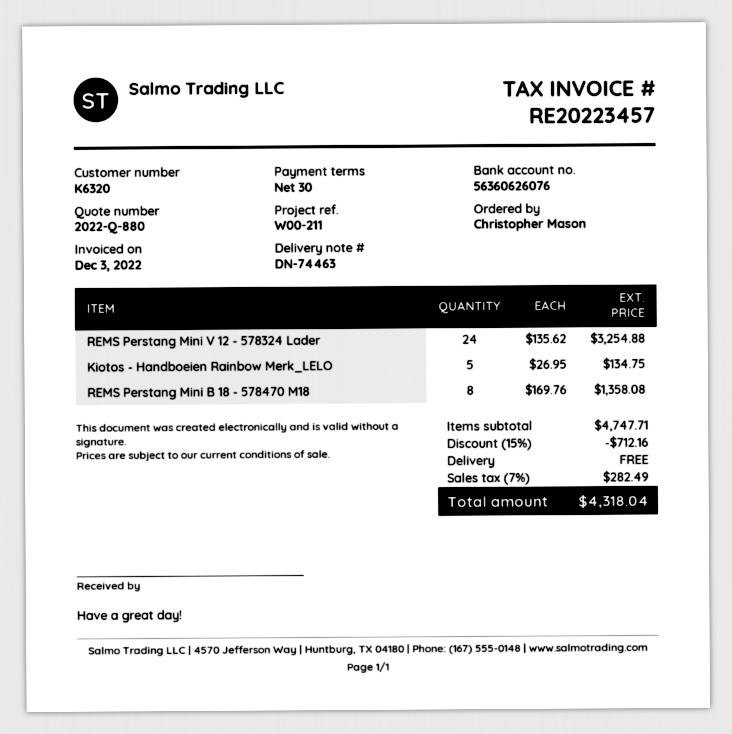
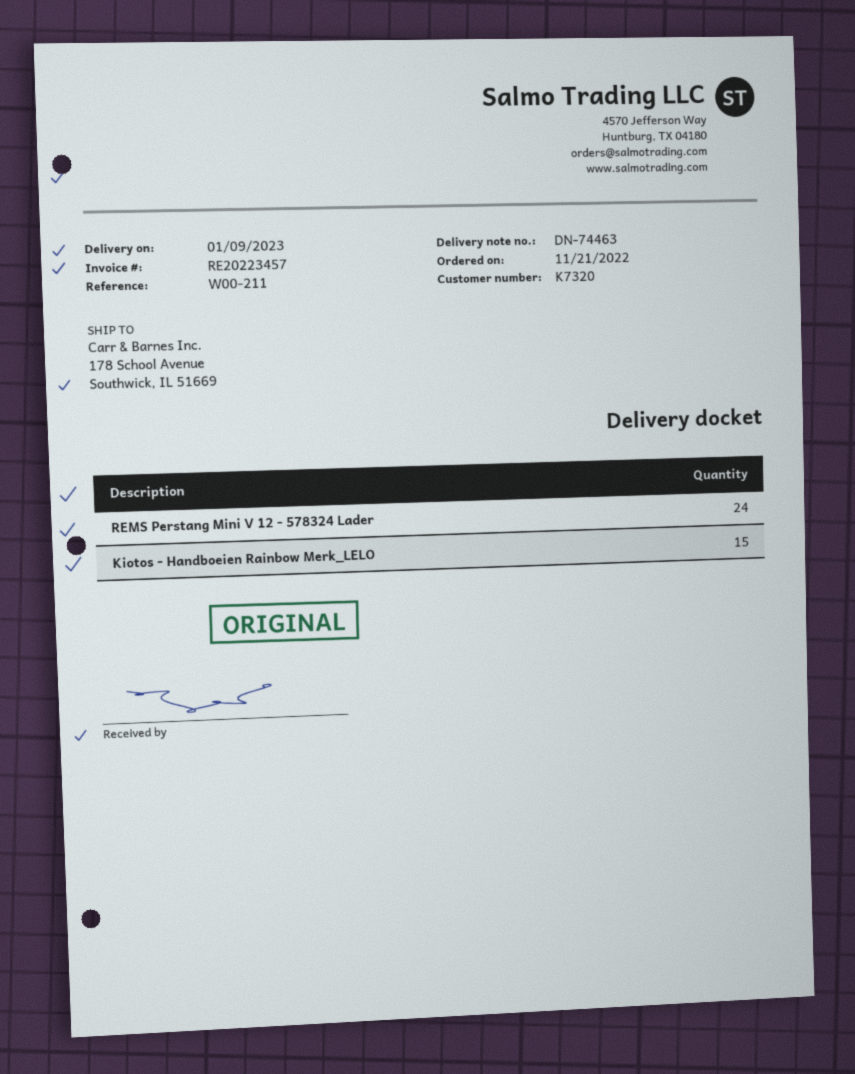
customer number: K6320 -> K7320
Kiotos - Handboeien Rainbow Merk_LELO: 5 -> 15
REMS Perstang Mini B 18 - 578470 M18: 8 -> none

